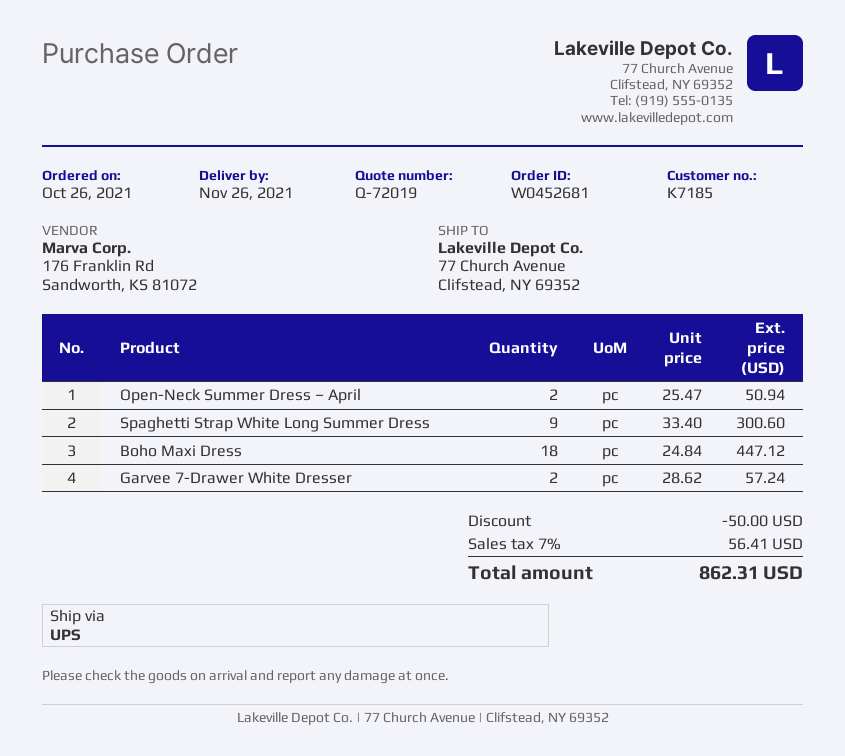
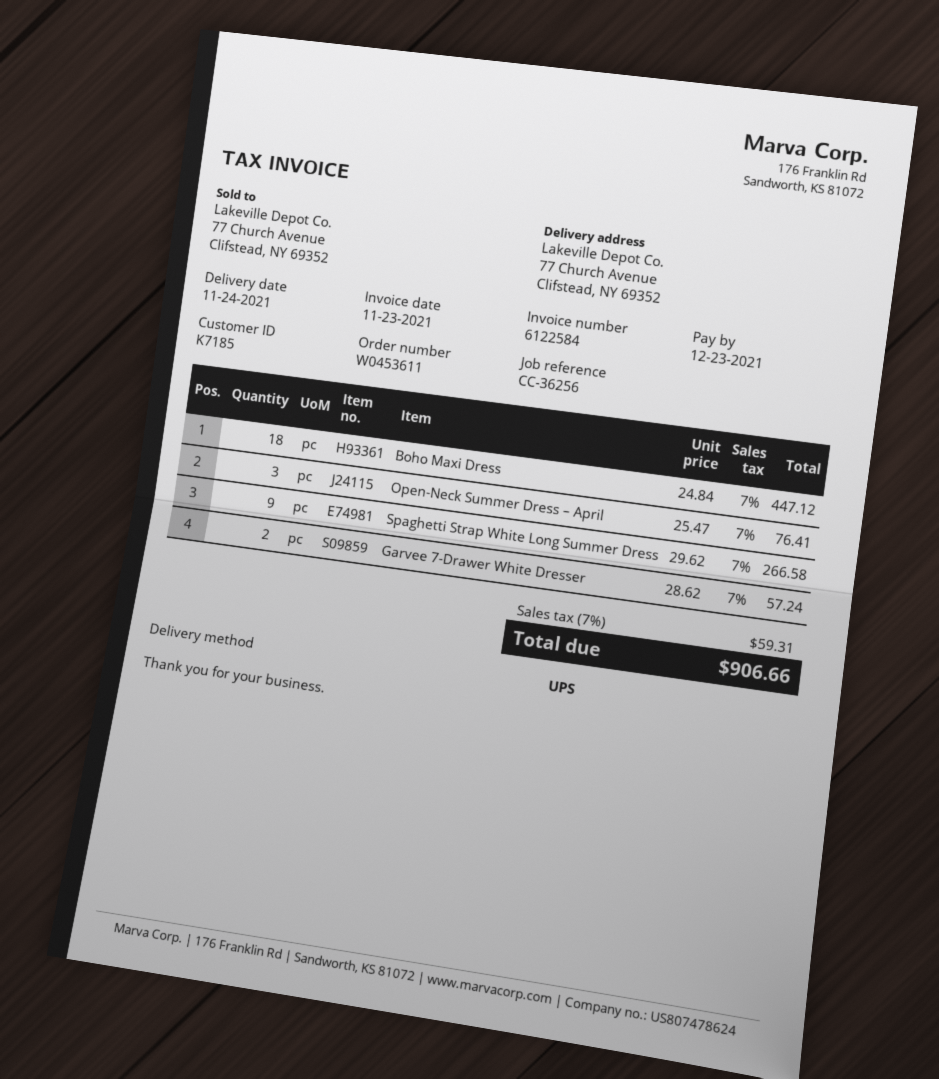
order number: W0452681 -> W0453611
delivery date: 2021-11-26 -> 2021-11-24
Open-Neck Summer Dress – April: 2 x 25.47 = 50.94 -> 3 x 25.47 = 76.41
Spaghetti Strap White Long Summer Dress: 9 x 33.40 = 300.60 -> 9 x 29.62 = 266.58
discount: 50.00 -> none
tax: 7% = 56.41 -> 7% = 59.31
total: 862.31 -> 906.66

